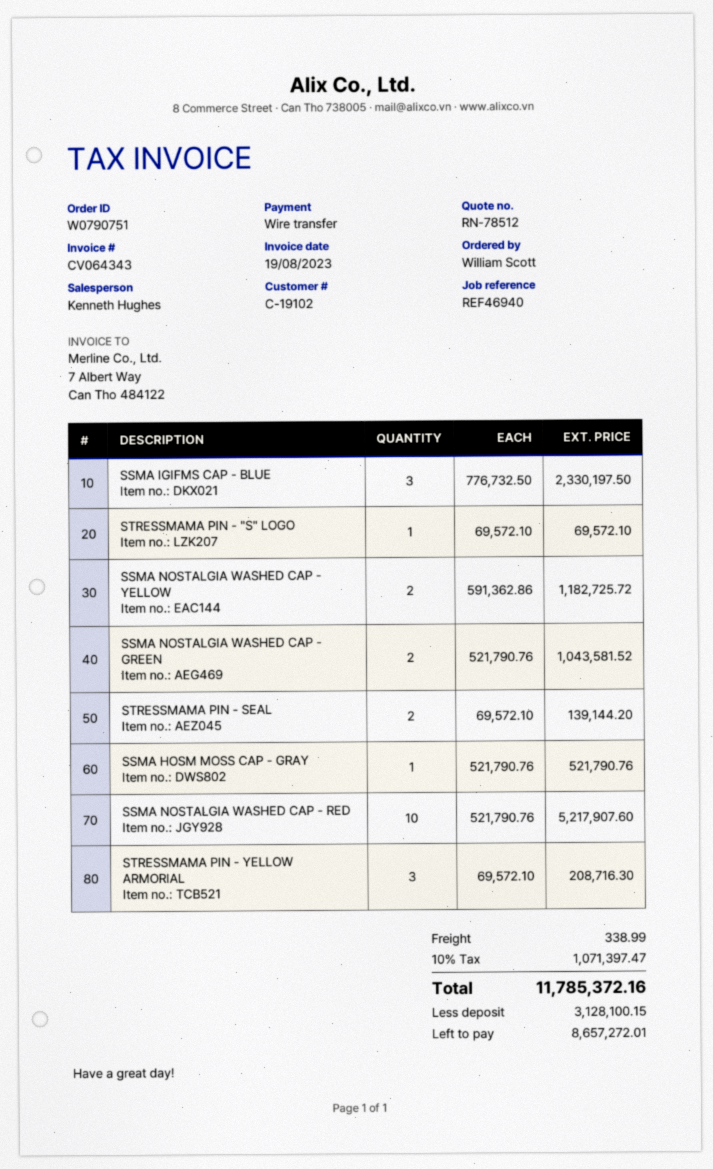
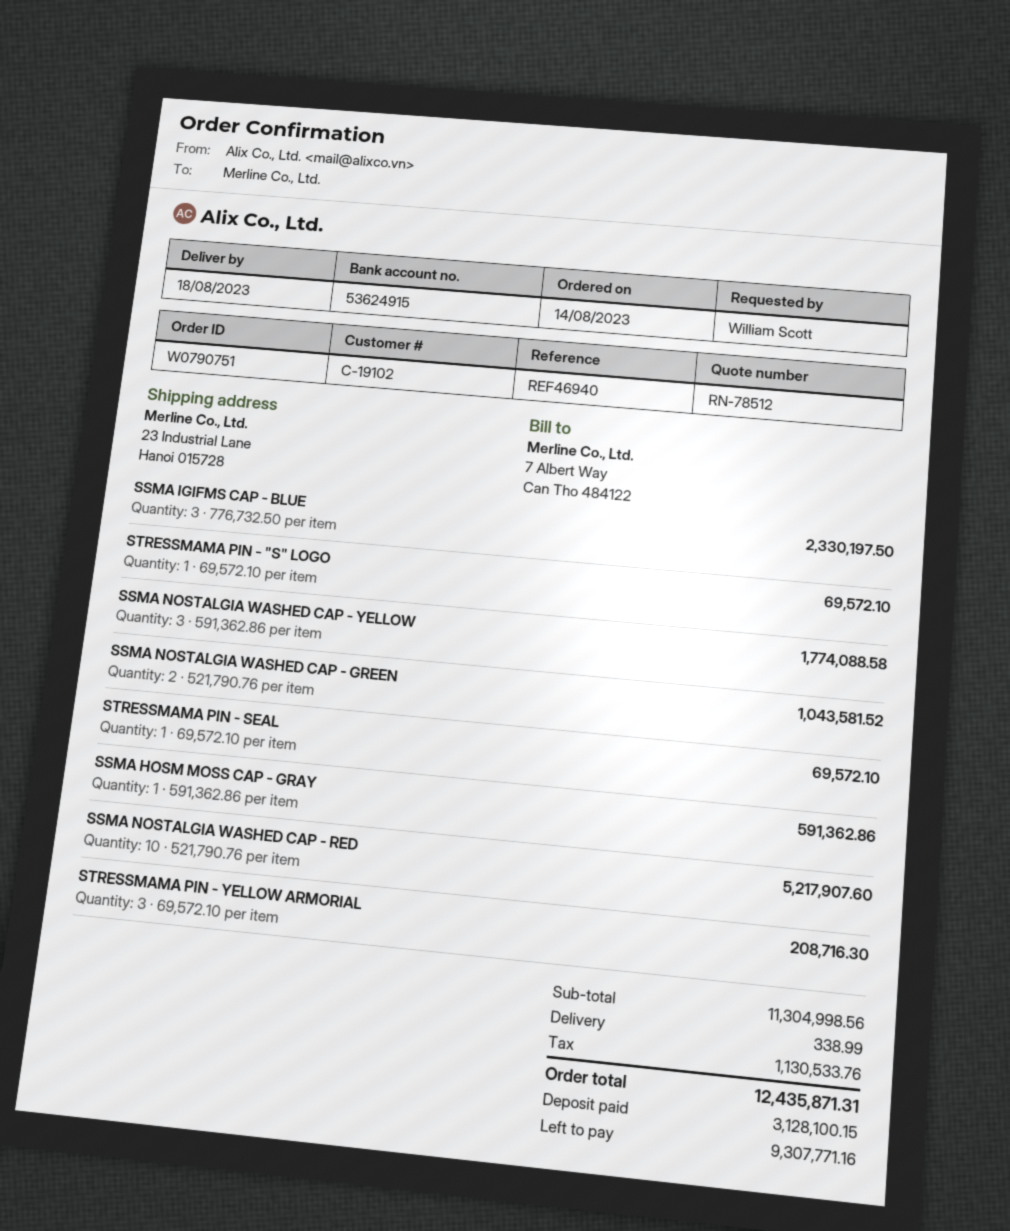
SSMA NOSTALGIA WASHED CAP - YELLOW: 2 x 591362.86 = 1182725.72 -> 3 x 591362.86 = 1774088.58
STRESSMAMA PIN - SEAL: 2 x 69572.10 = 139144.20 -> 1 x 69572.10 = 69572.10
SSMA HOSM MOSS CAP - GRAY: 1 x 521790.76 = 521790.76 -> 1 x 591362.86 = 591362.86
tax: 1071397.47 -> 1130533.76
total: 11785372.16 -> 12435871.31
balance: 8657272.01 -> 9307771.16

